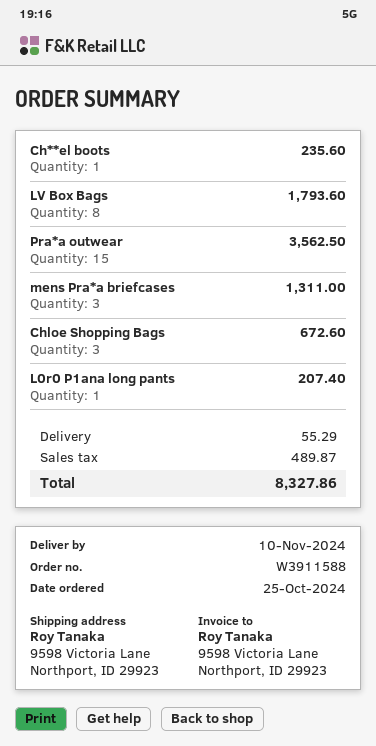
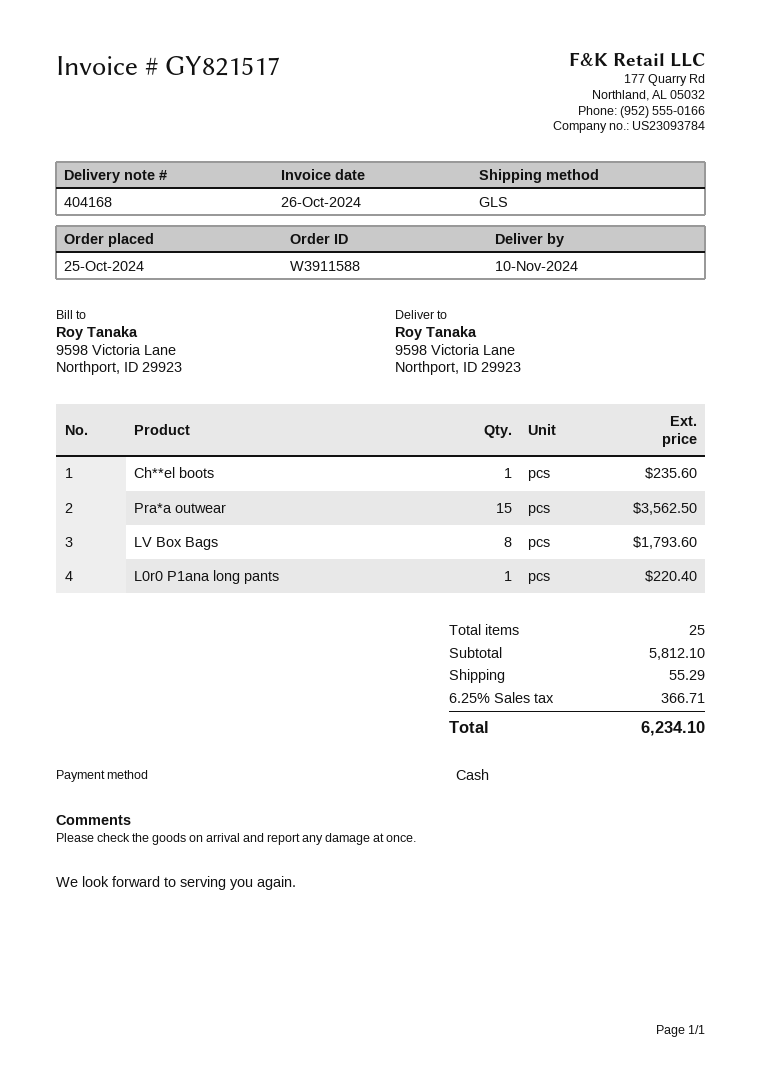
mens Pra*a briefcases: 3 for 1311.00 -> none
Chloe Shopping Bags: 3 for 672.60 -> none
L0r0 P1ana long pants: 1 for 207.40 -> 1 for 220.40
tax: 489.87 -> 366.71
total: 8327.86 -> 6234.10

